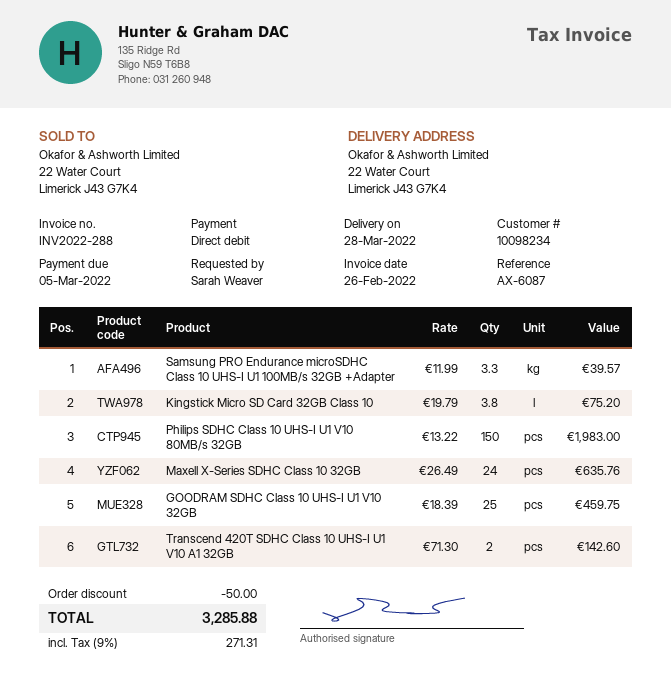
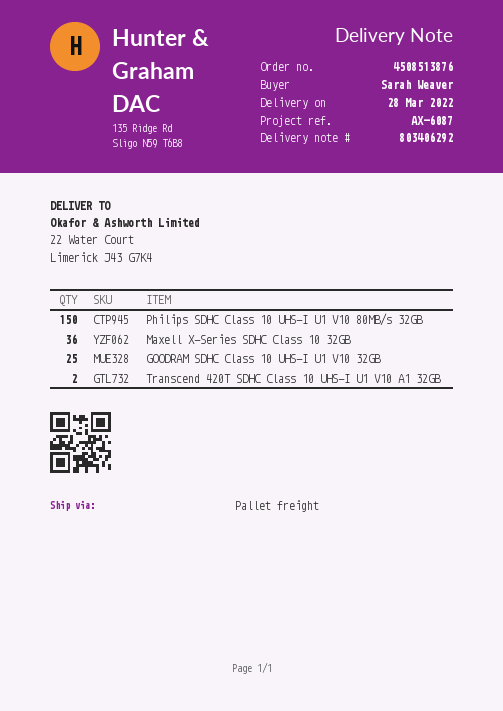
Samsung PRO Endurance microSDHC Class 10 UHS-I U1 100MB/s 32GB +Adapter: 3.3 -> none
Kingstick Micro SD Card 32GB Class 10: 3.8 -> none
Maxell X-Series SDHC Class 10 32GB: 24 -> 36

